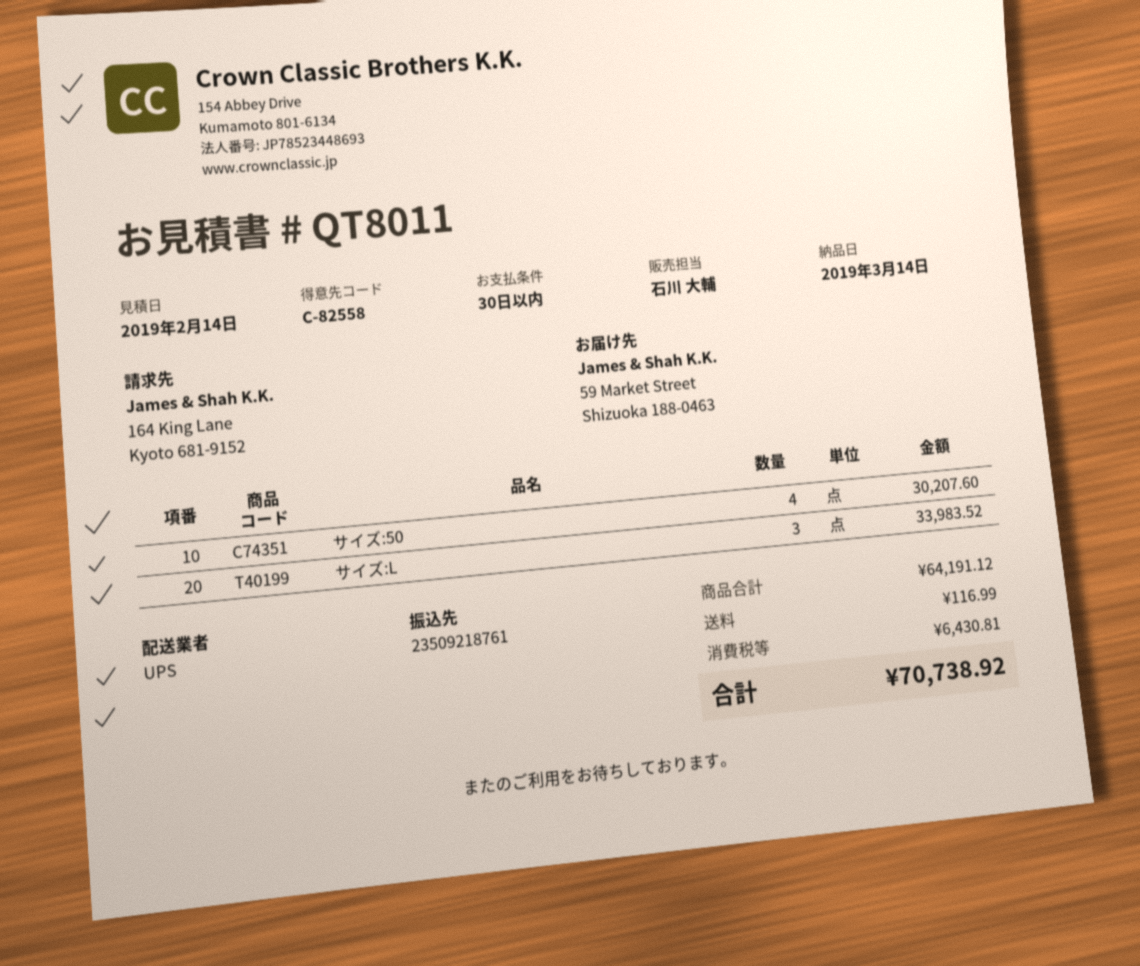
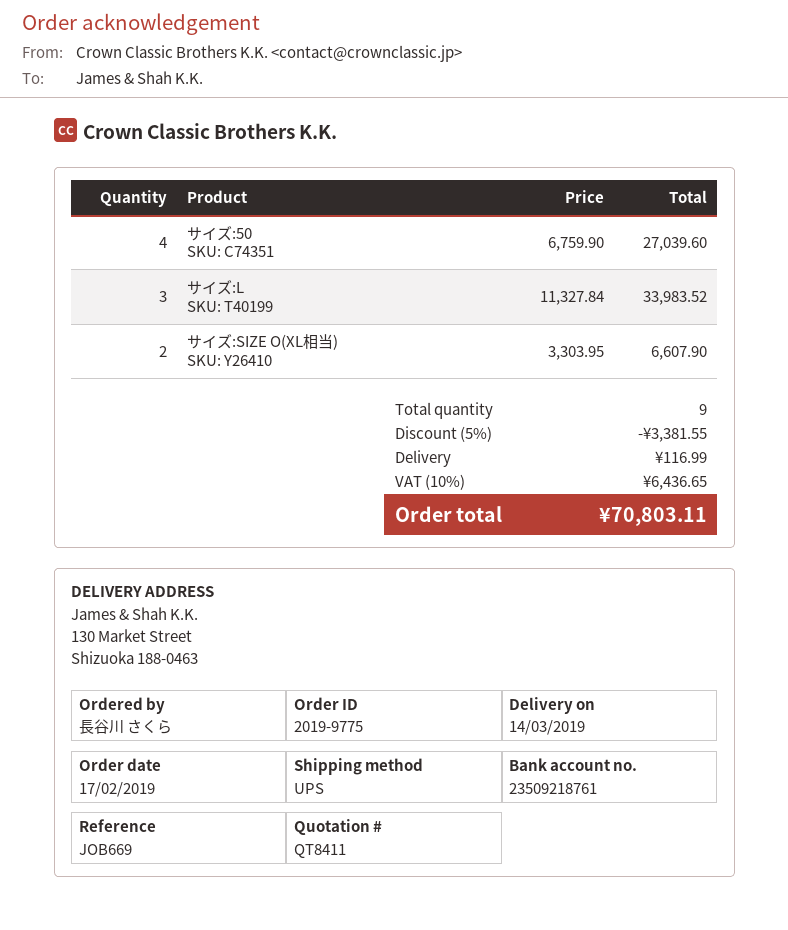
quote number: QT8011 -> QT8411
ship to: 59 Market Street, Shizuoka 188-0463 -> 130 Market Street, Shizuoka 188-0463
サイズ:50: 4 for 30207.60 -> 4 for 27039.60
サイズ:SIZE O(XL相当): none -> 2 for 6607.90
discount: none -> 5% = 3381.55
tax: 6430.81 -> 6436.65
total: 70738.92 -> 70803.11

